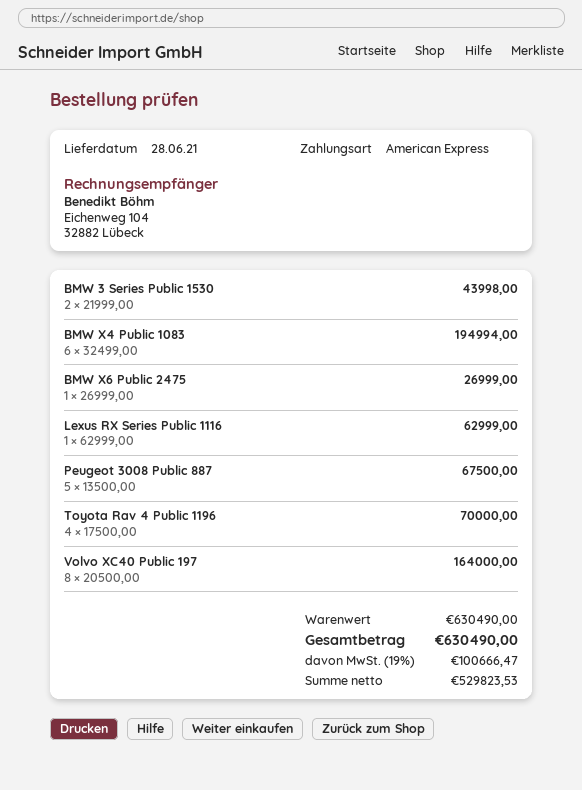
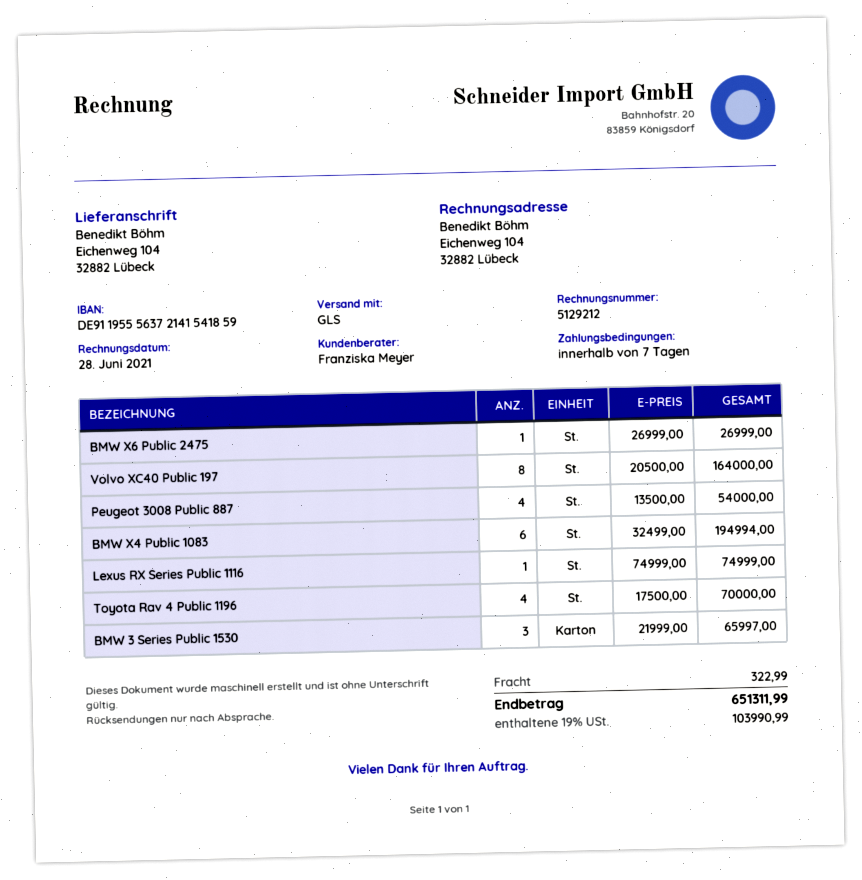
BMW 3 Series Public 1530: 2 x 21999.00 = 43998.00 -> 3 x 21999.00 = 65997.00
Lexus RX Series Public 1116: 1 x 62999.00 = 62999.00 -> 1 x 74999.00 = 74999.00
Peugeot 3008 Public 887: 5 x 13500.00 = 67500.00 -> 4 x 13500.00 = 54000.00
shipping: none -> 322.99
tax: 19% = 100666.47 -> 19% = 103990.99
total: 630490.00 -> 651311.99

